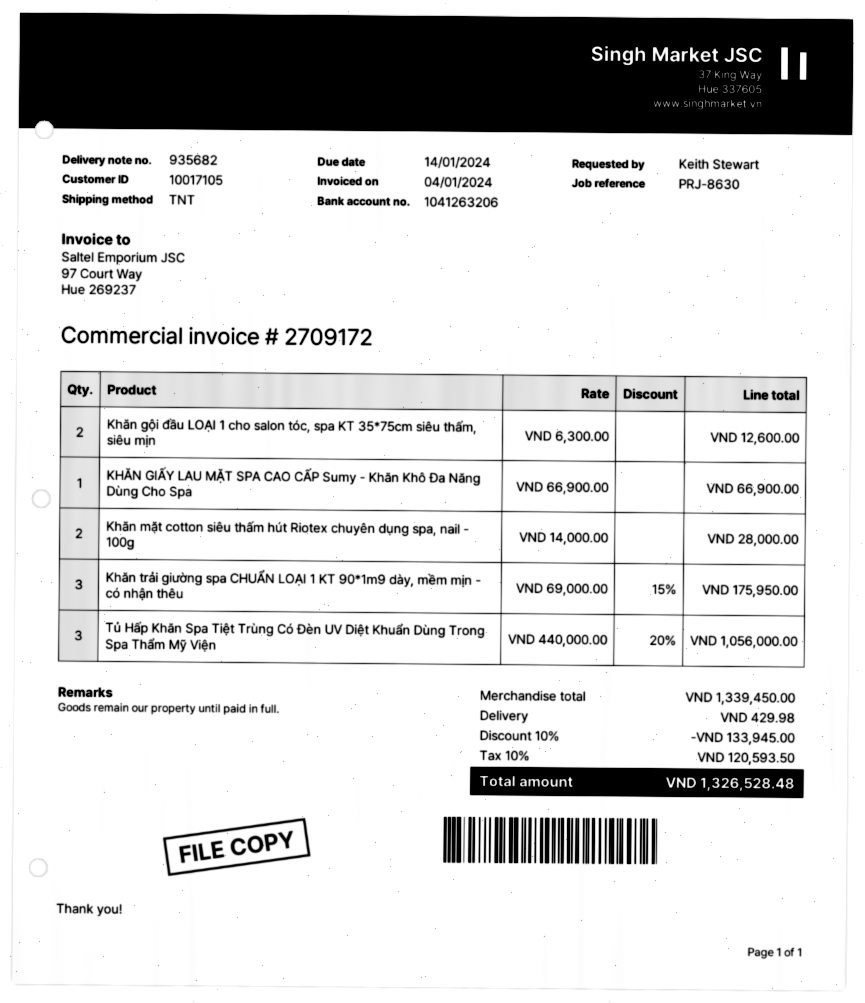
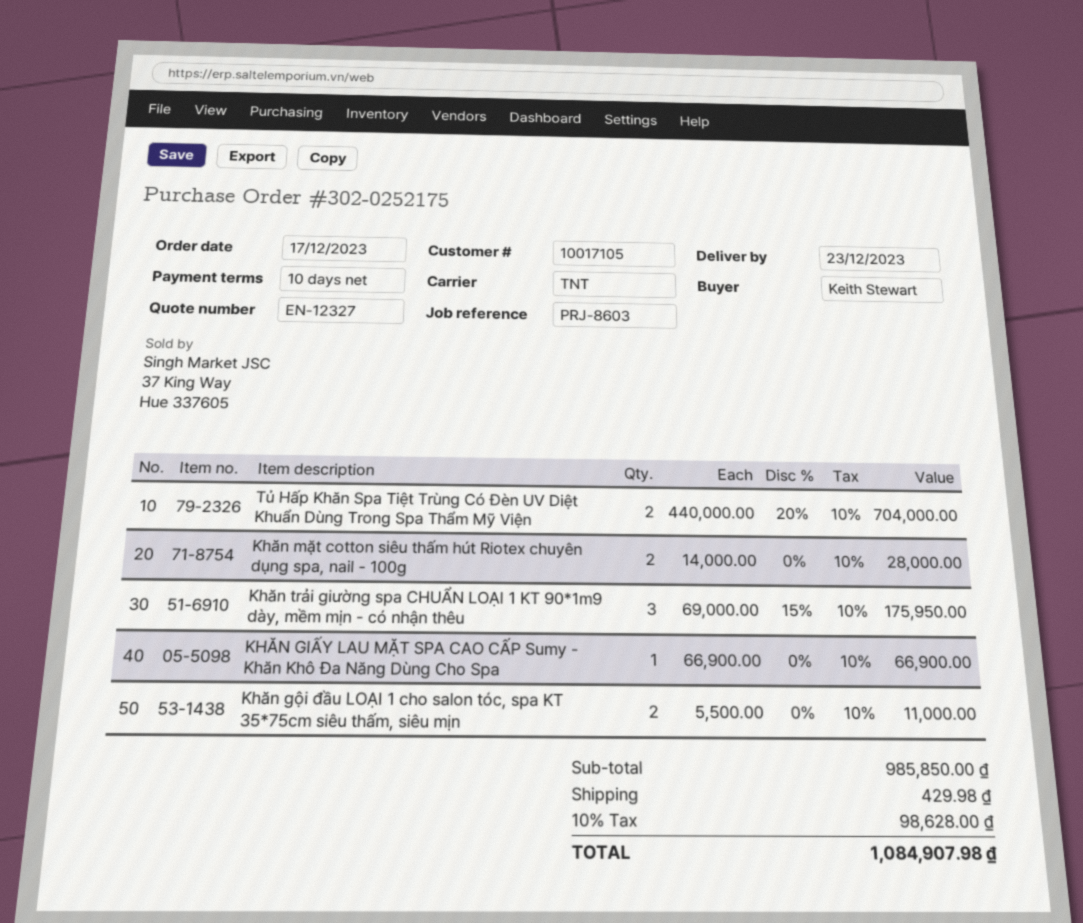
reference: PRJ-8630 -> PRJ-8603
Khăn gội đầu LOẠI 1 cho salon tóc, spa KT 35*75cm siêu thấm, siêu mịn: 2 x 6300.00 = 12600.00 -> 2 x 5500.00 = 11000.00
Tủ Hấp Khăn Spa Tiệt Trùng Có Đèn UV Diệt Khuẩn Dùng Trong Spa Thẩm Mỹ Viện: 3 x 440000.00 - 20% = 1056000.00 -> 2 x 440000.00 - 20% = 704000.00
subtotal: 1339450.00 -> 985850.00
discount: 10% = 133945.00 -> none
tax: 10% = 120593.50 -> 10% = 98628.00
total: 1326528.48 -> 1084907.98

